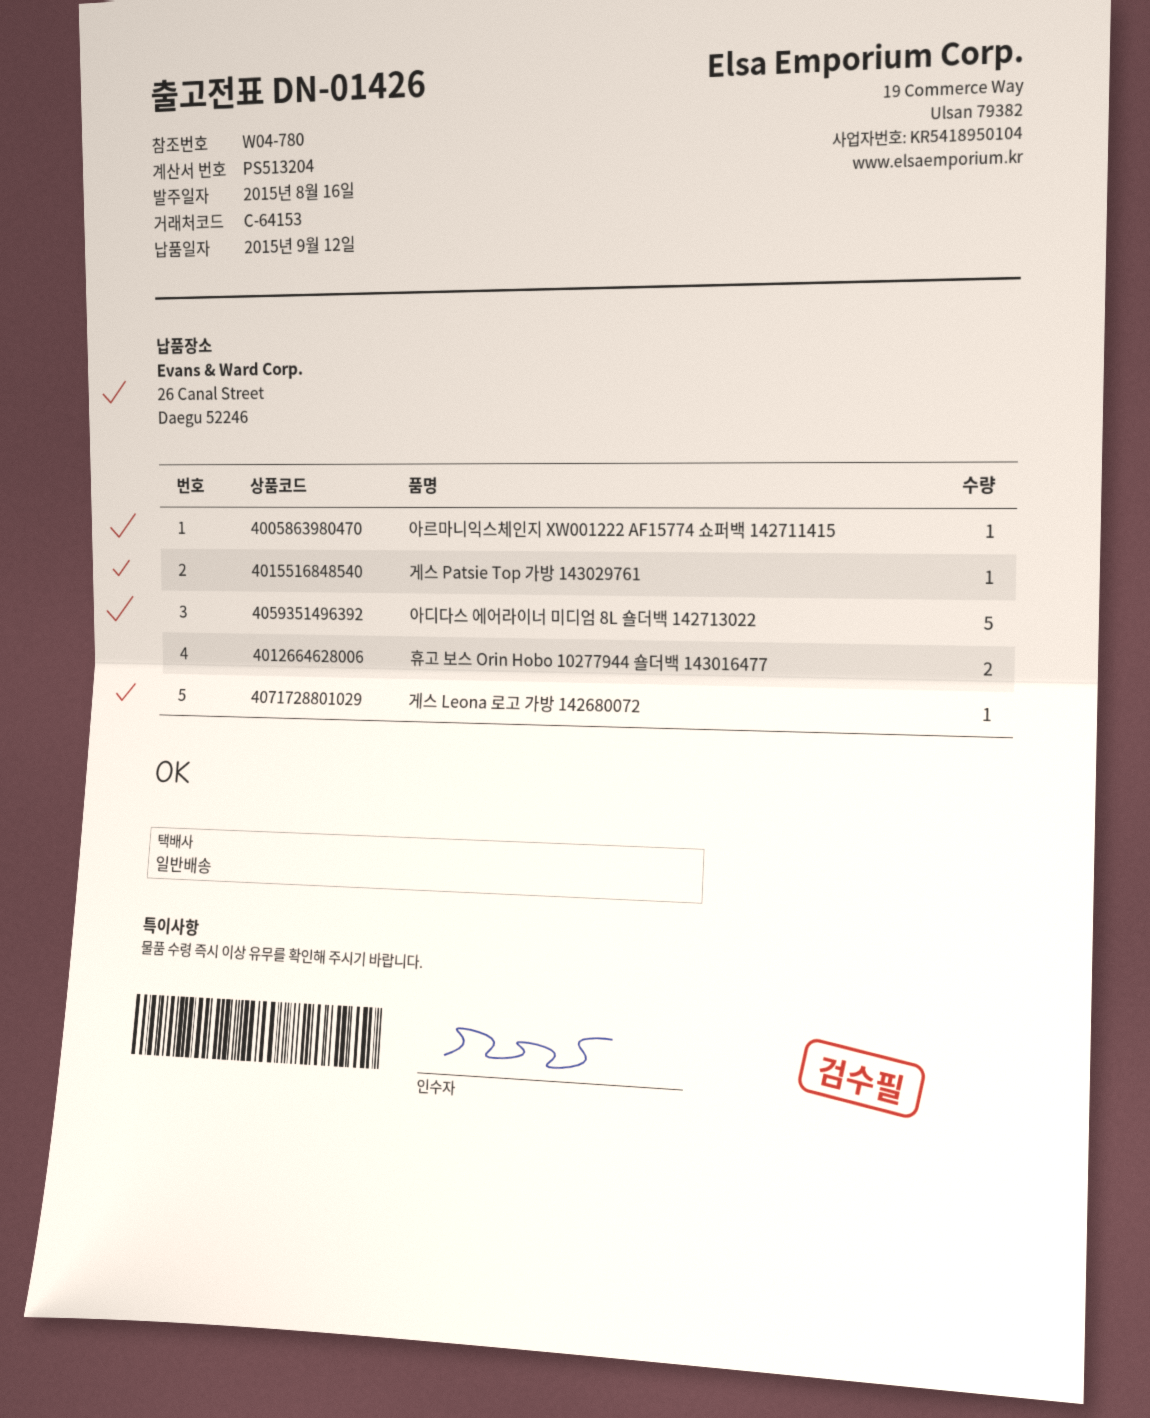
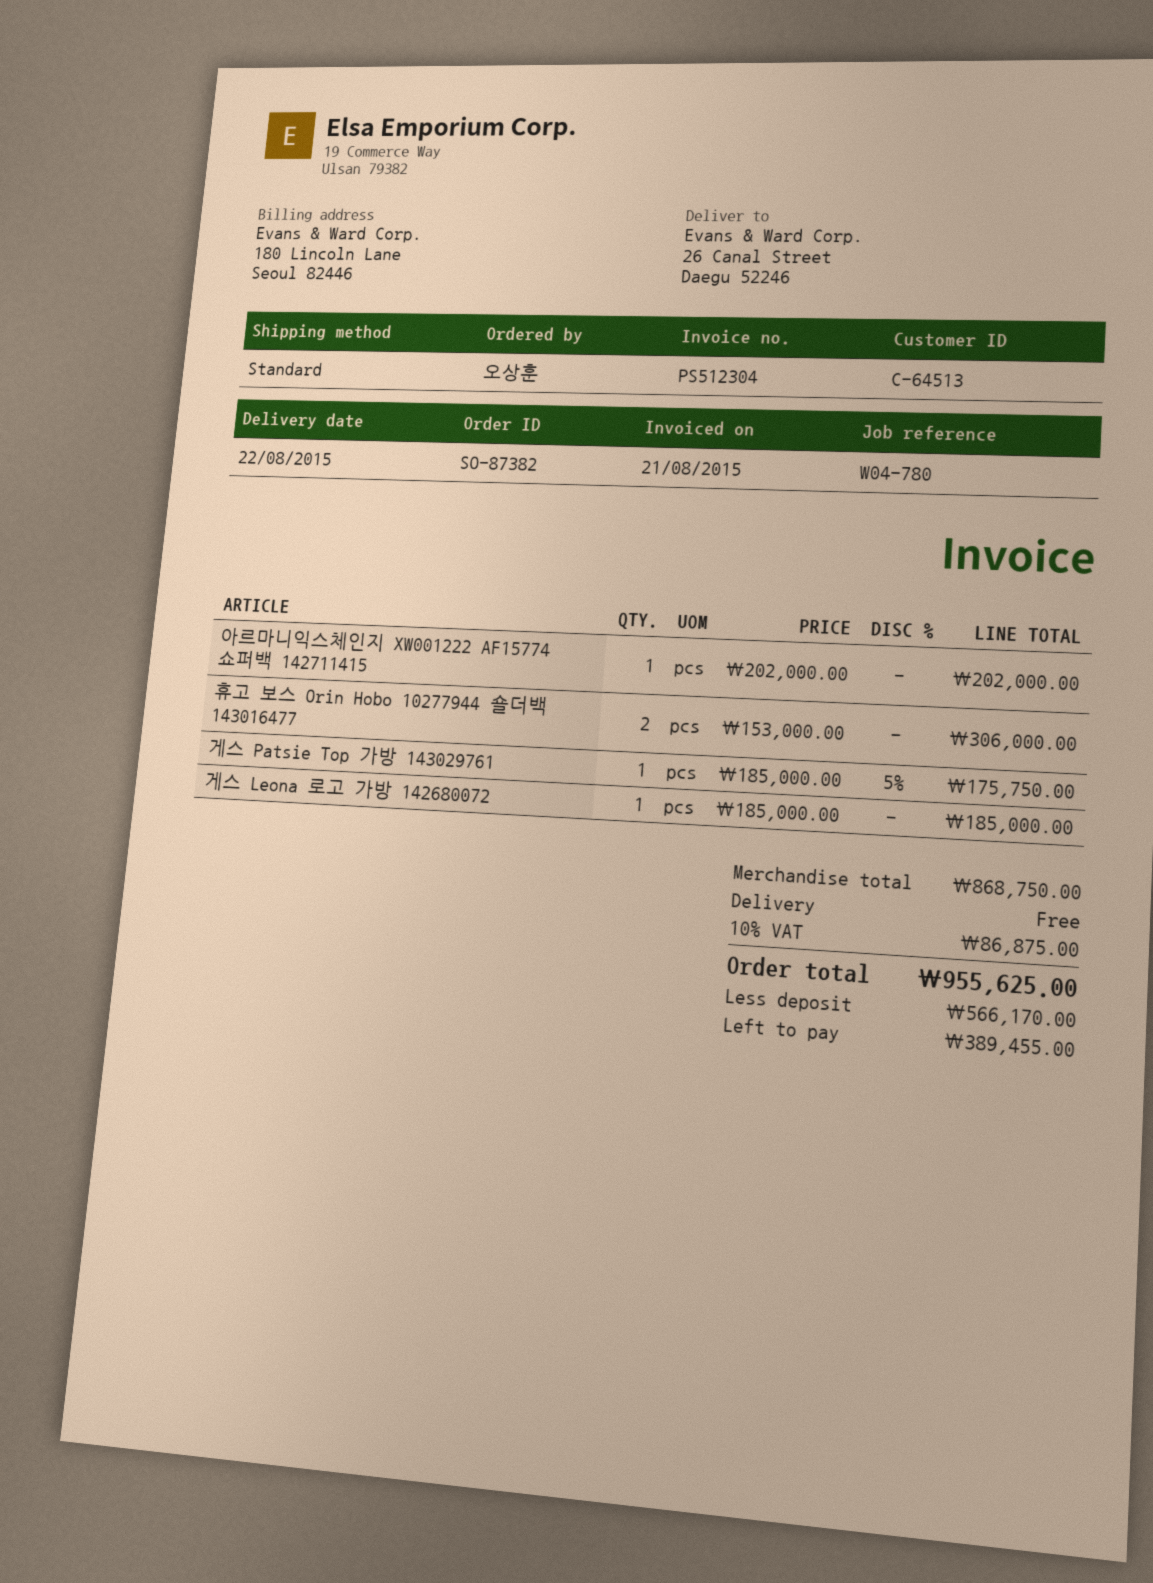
delivery date: 2015-09-12 -> 2015-08-22
invoice number: PS513204 -> PS512304
customer number: C-64153 -> C-64513
아디다스 에어라이너 미디엄 8L 숄더백 142713022: 5 -> none

